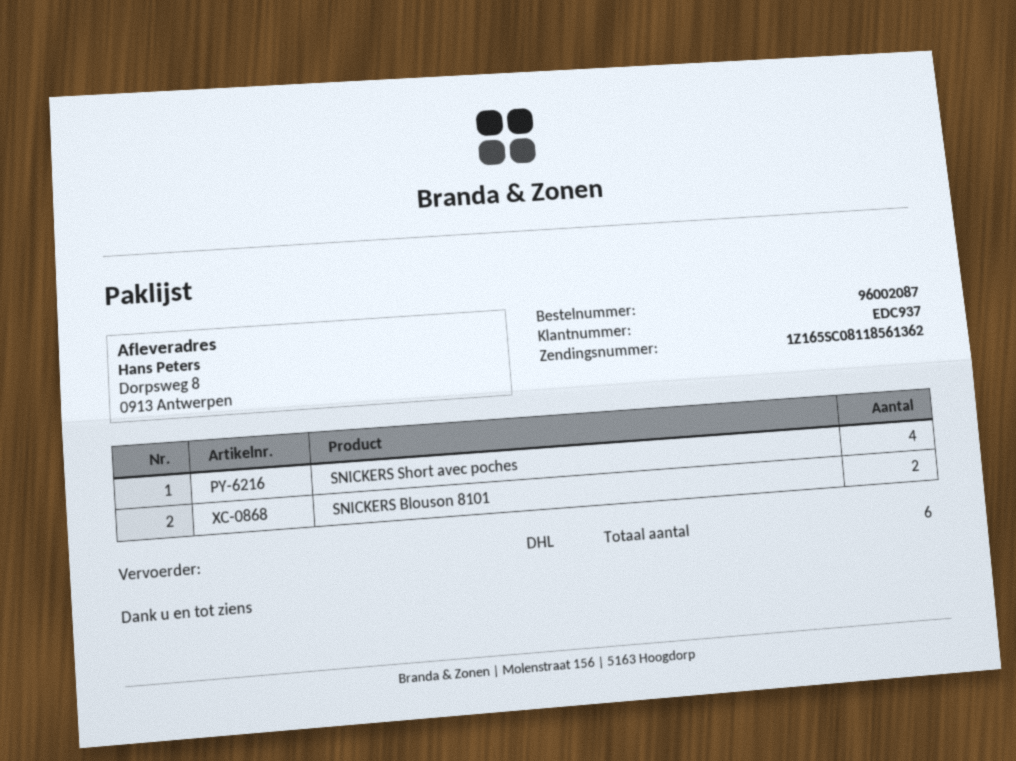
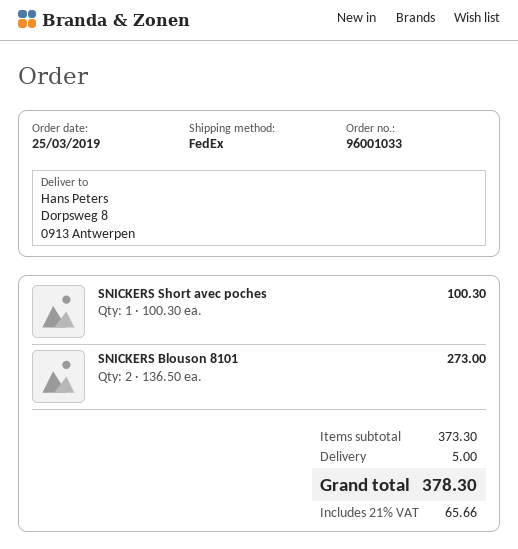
order number: 96002087 -> 96001033
shipping method: DHL -> FedEx
SNICKERS Short avec poches: 4 -> 1

